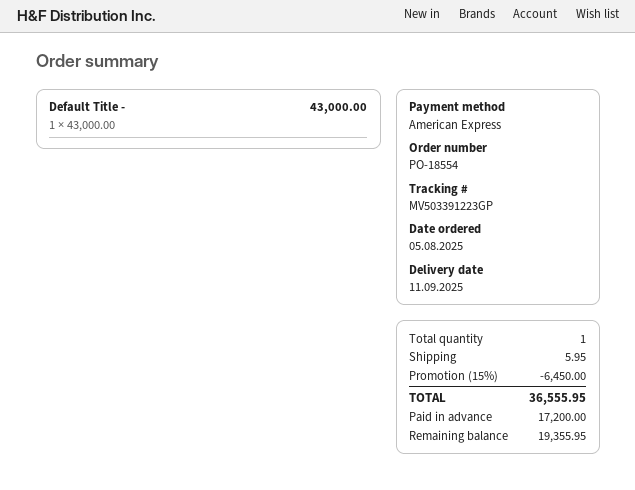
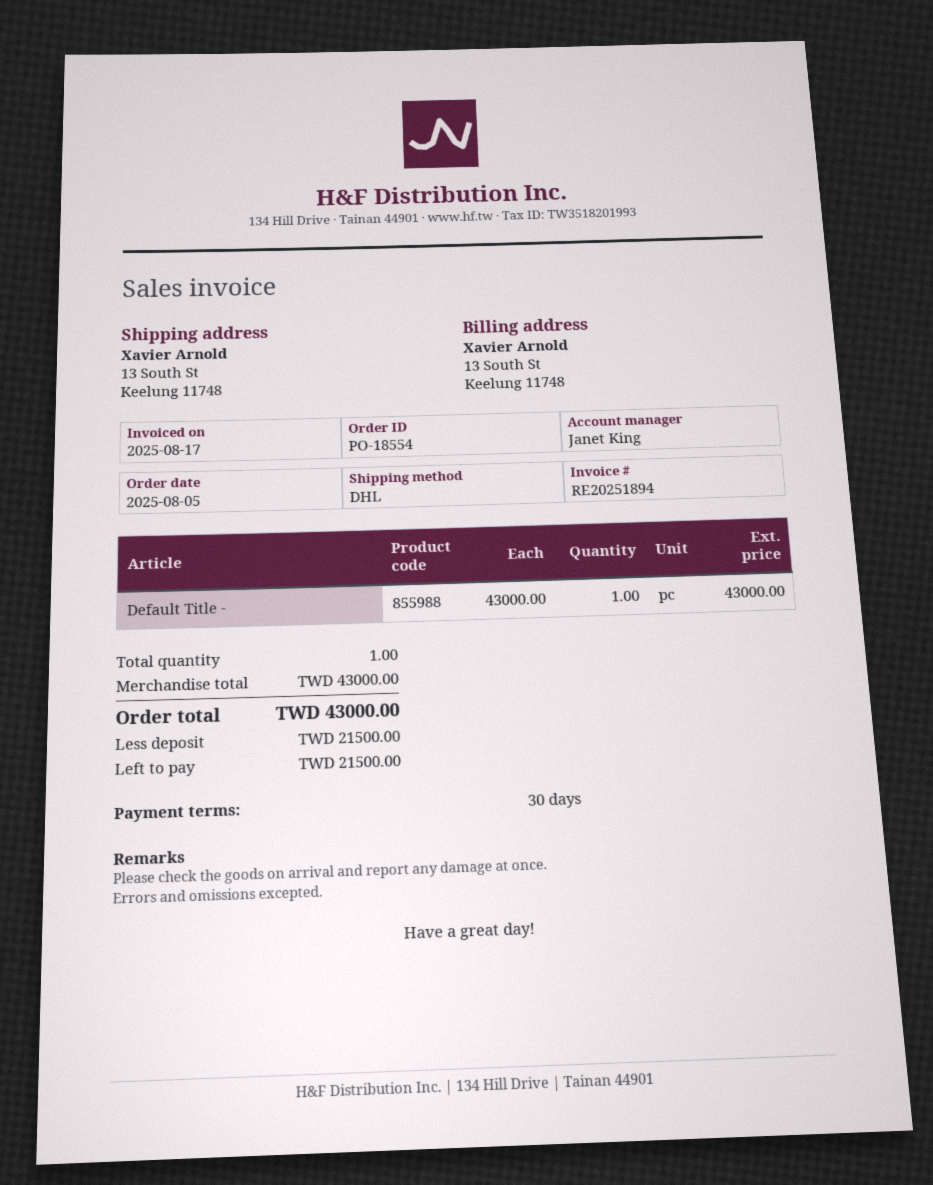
discount: 15% = 6450.00 -> none
shipping: 5.95 -> none
total: 36555.95 -> 43000.00
deposit: 17200.00 -> 21500.00
balance: 19355.95 -> 21500.00

